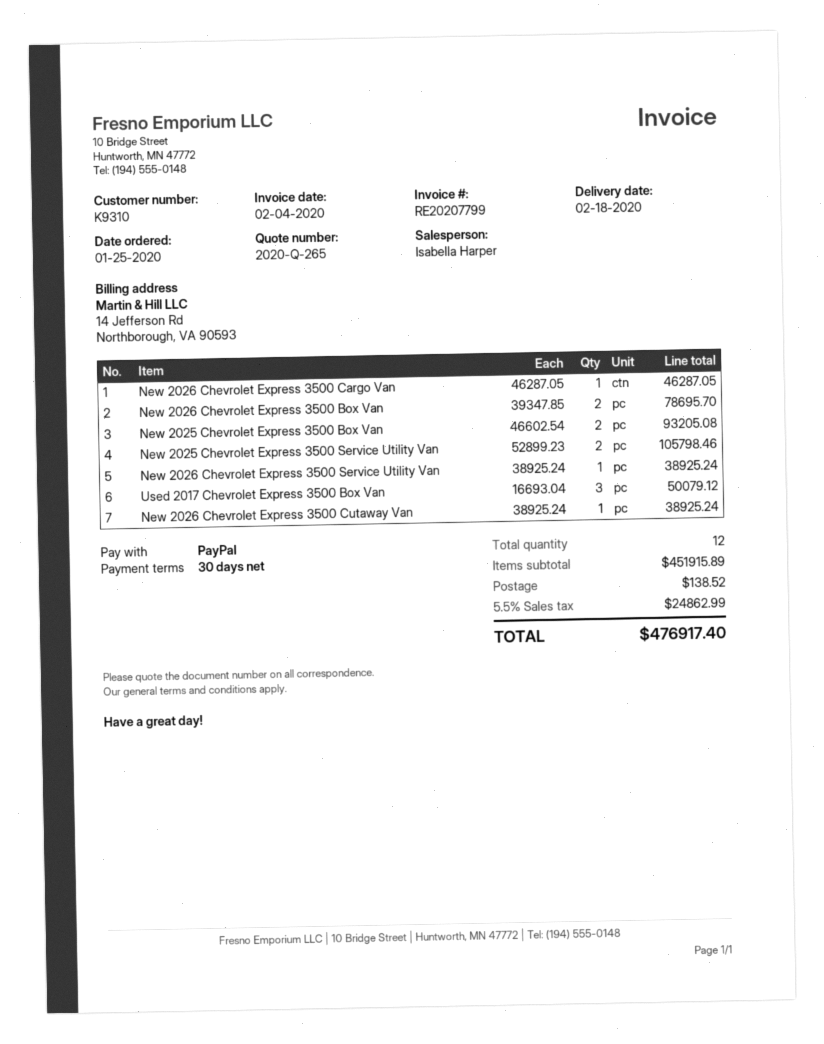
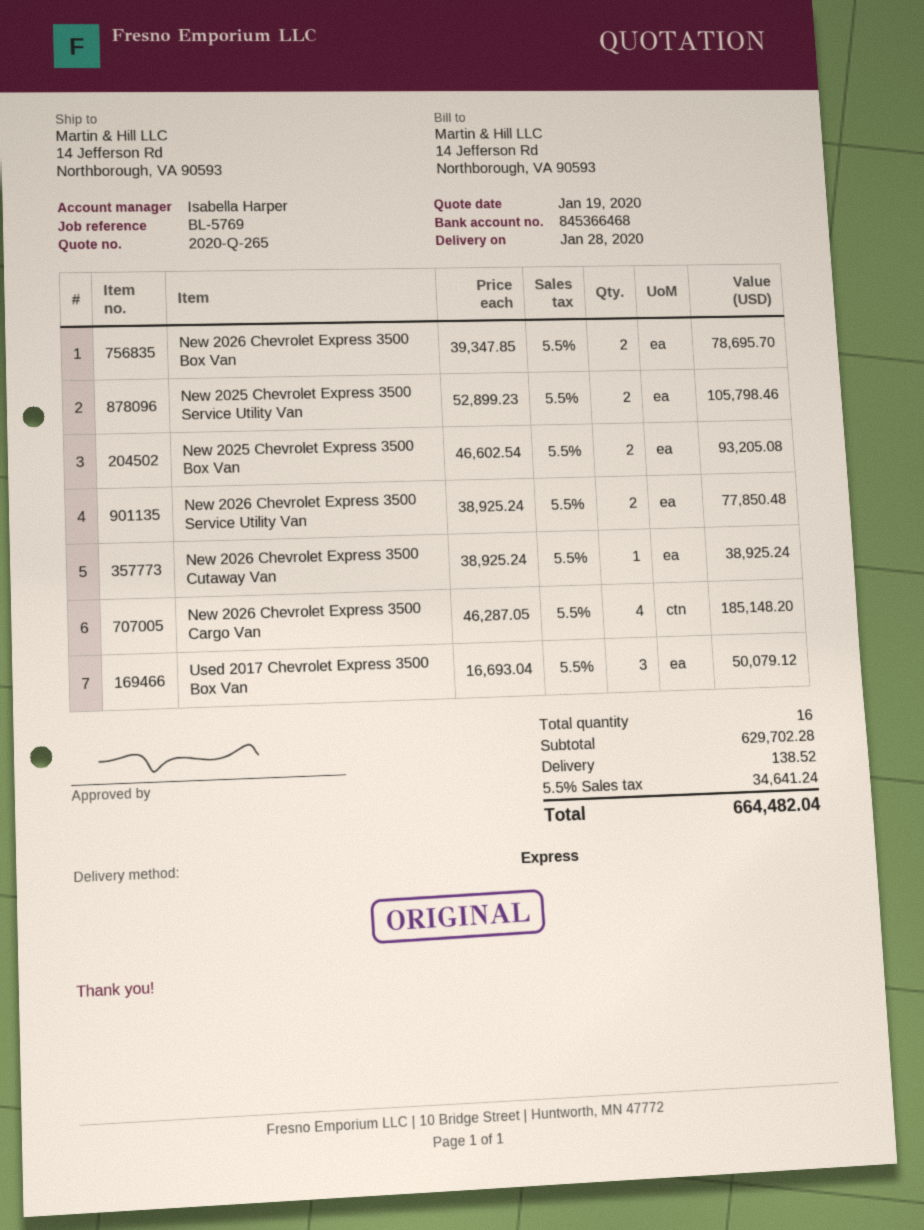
delivery date: 2020-02-18 -> 2020-01-28
New 2026 Chevrolet Express 3500 Cargo Van: 1 x 46287.05 = 46287.05 -> 4 x 46287.05 = 185148.20
New 2026 Chevrolet Express 3500 Service Utility Van: 1 x 38925.24 = 38925.24 -> 2 x 38925.24 = 77850.48
total quantity: 12 -> 16
subtotal: 451915.89 -> 629702.28
tax: 5.5% = 24862.99 -> 5.5% = 34641.24
total: 476917.40 -> 664482.04

